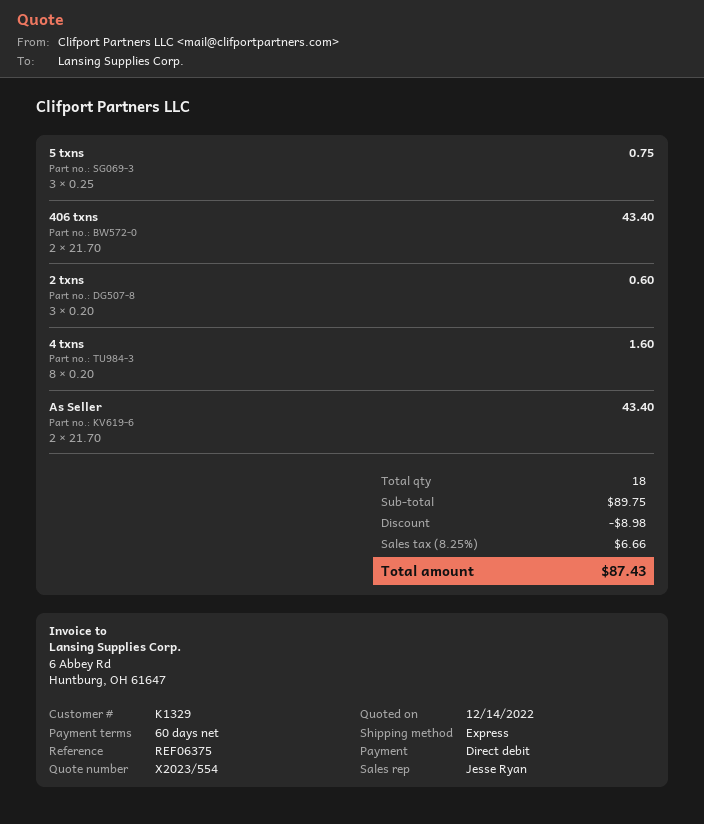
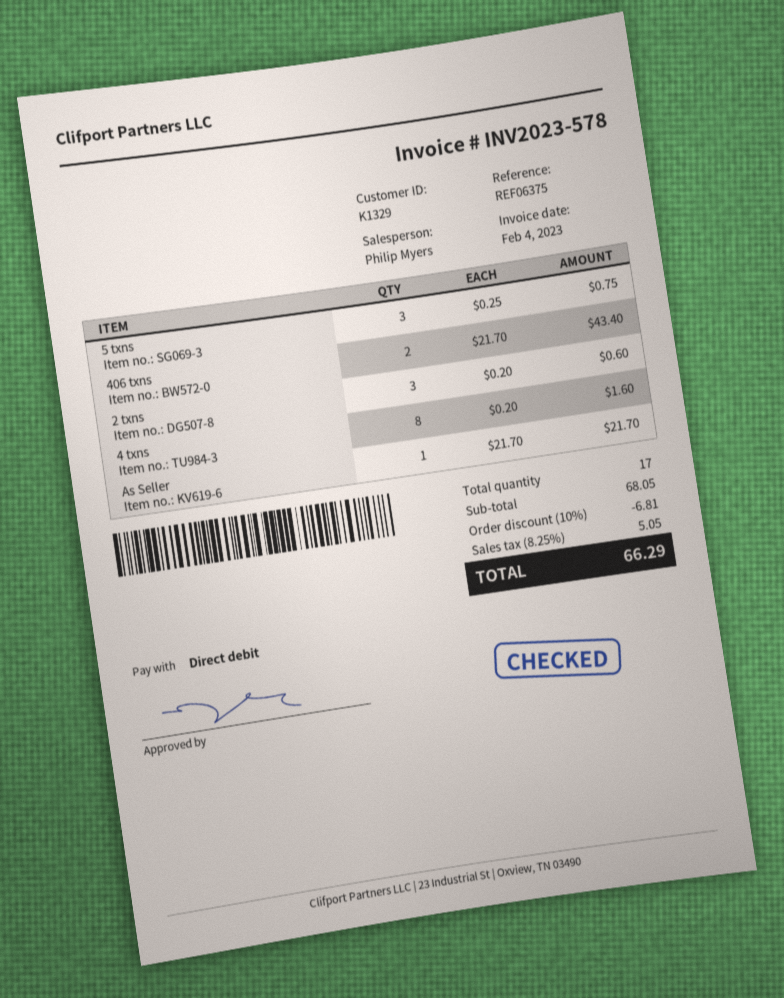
sales rep: Jesse Ryan -> Philip Myers
As Seller: 2 x 21.70 = 43.40 -> 1 x 21.70 = 21.70
total quantity: 18 -> 17
subtotal: 89.75 -> 68.05
discount: 8.98 -> 6.81
tax: 8.25% = 6.66 -> 8.25% = 5.05
total: 87.43 -> 66.29

